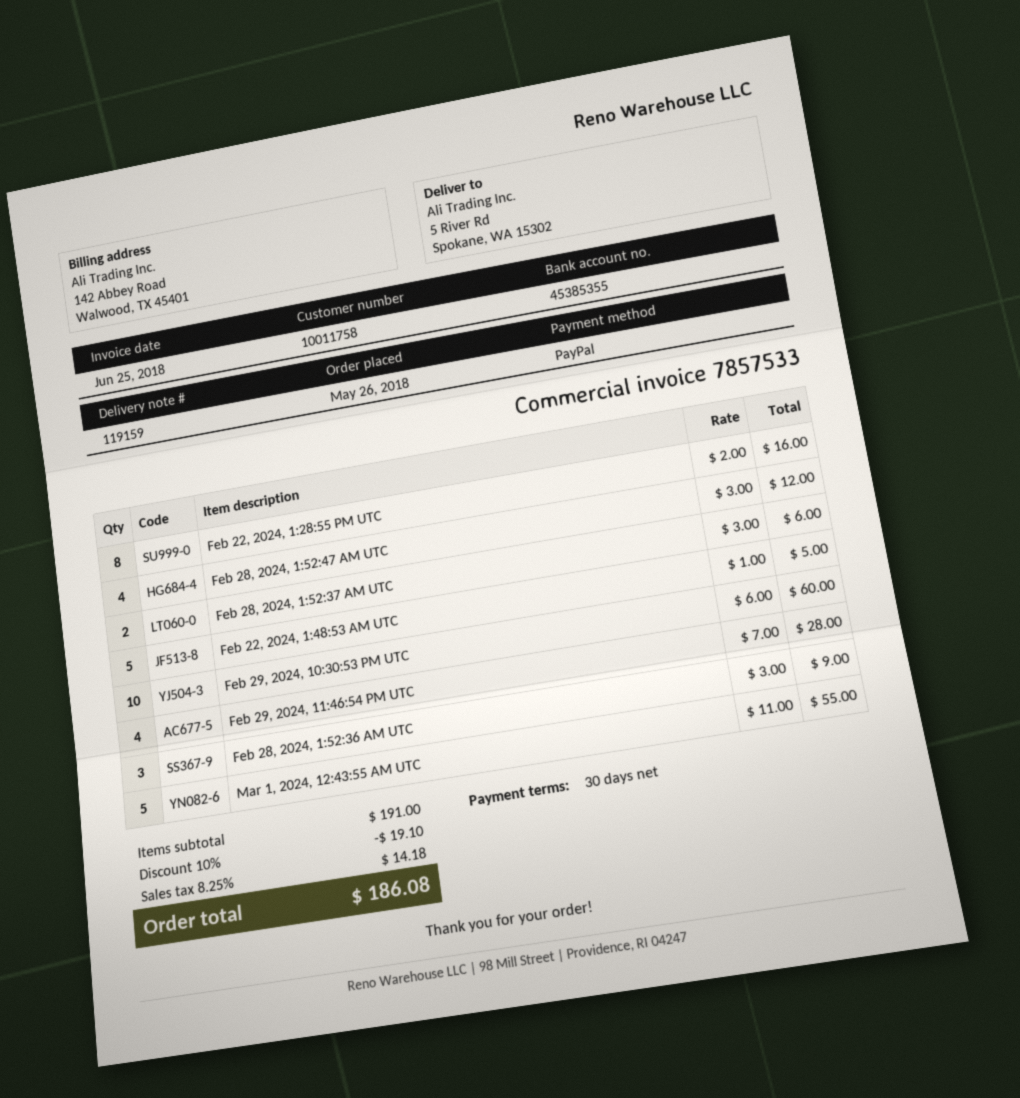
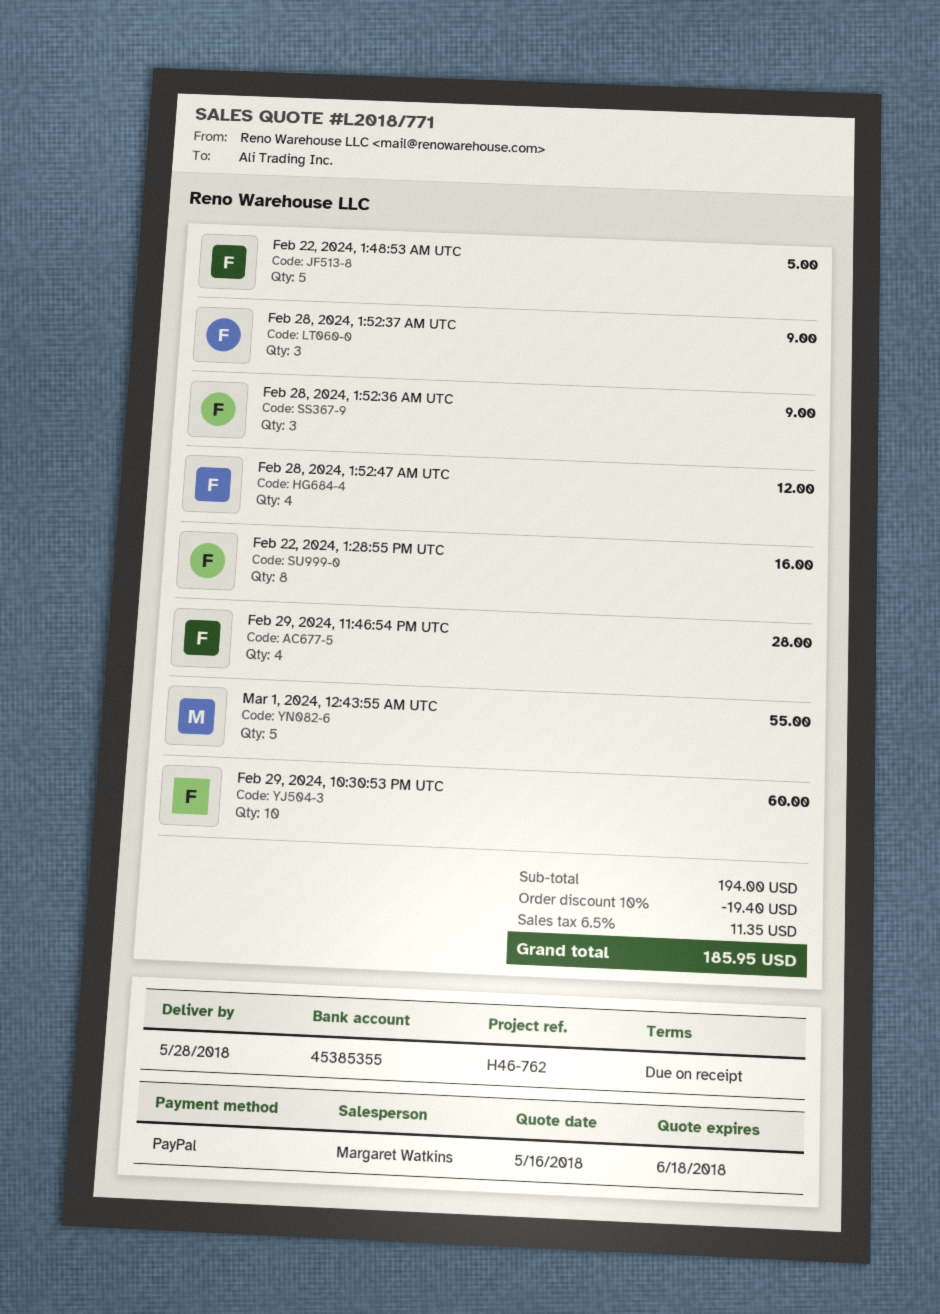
payment terms: 30 days -> on receipt
Feb 28, 2024, 1:52:37 AM UTC: 2 for 6.00 -> 3 for 9.00
subtotal: 191.00 -> 194.00
discount: 10% = 19.10 -> 10% = 19.40
tax: 8.25% = 14.18 -> 6.5% = 11.35
total: 186.08 -> 185.95

